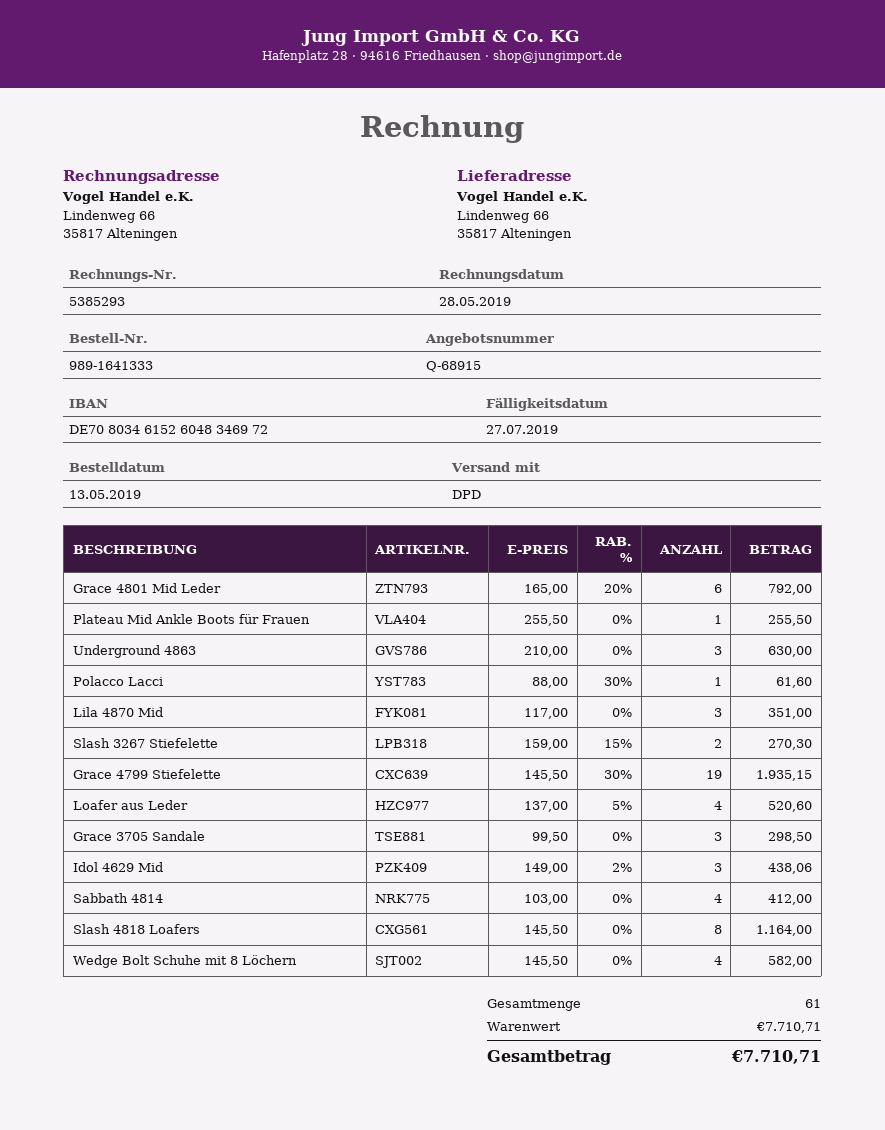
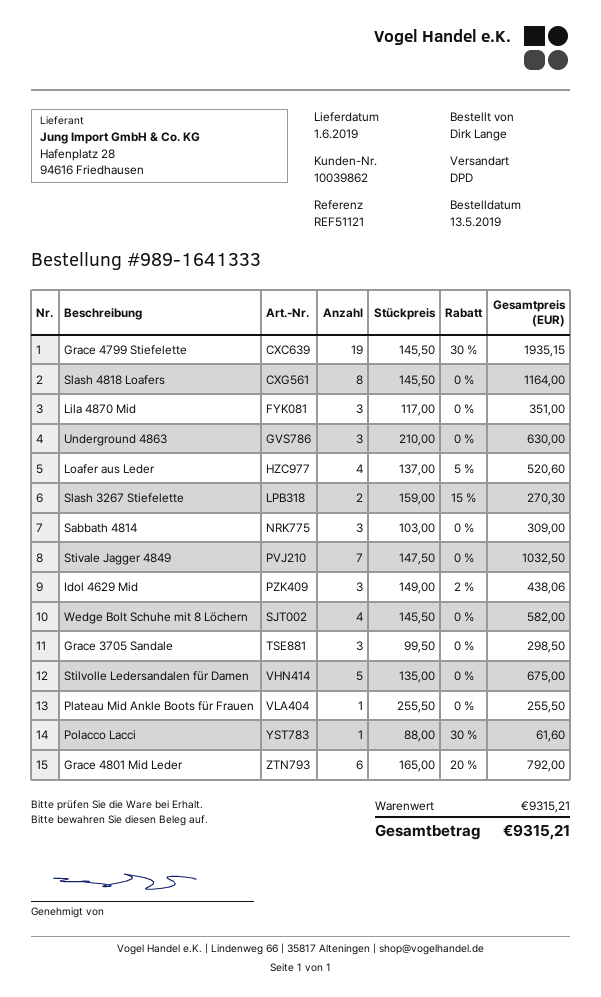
Sabbath 4814: 4 x 103.00 = 412.00 -> 3 x 103.00 = 309.00
Stivale Jagger 4849: none -> 7 x 147.50 = 1032.50
Stilvolle Ledersandalen für Damen: none -> 5 x 135.00 = 675.00
subtotal: 7710.71 -> 9315.21
total: 7710.71 -> 9315.21

